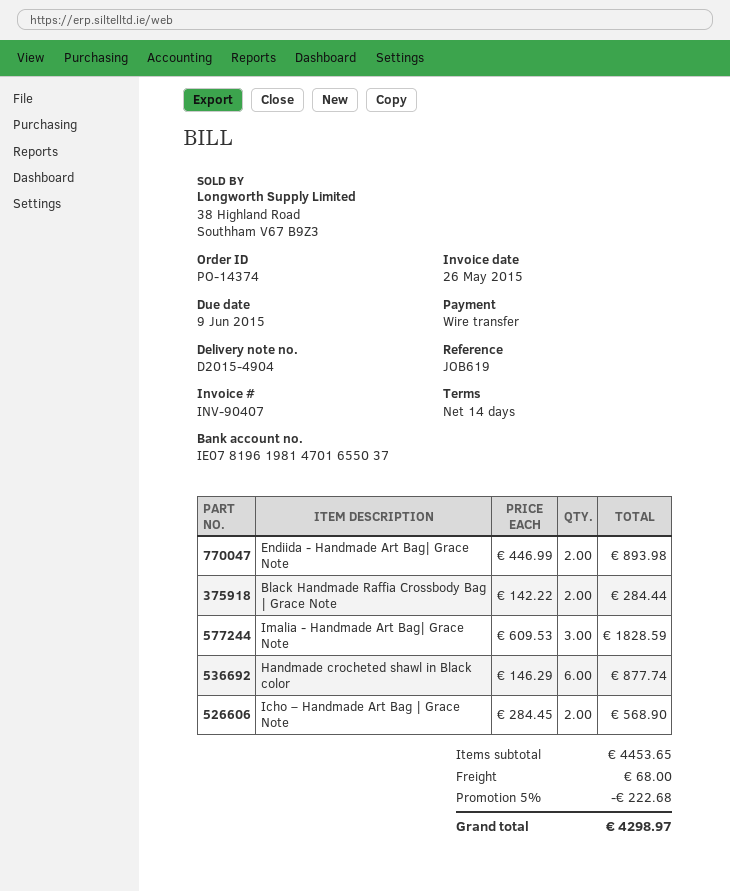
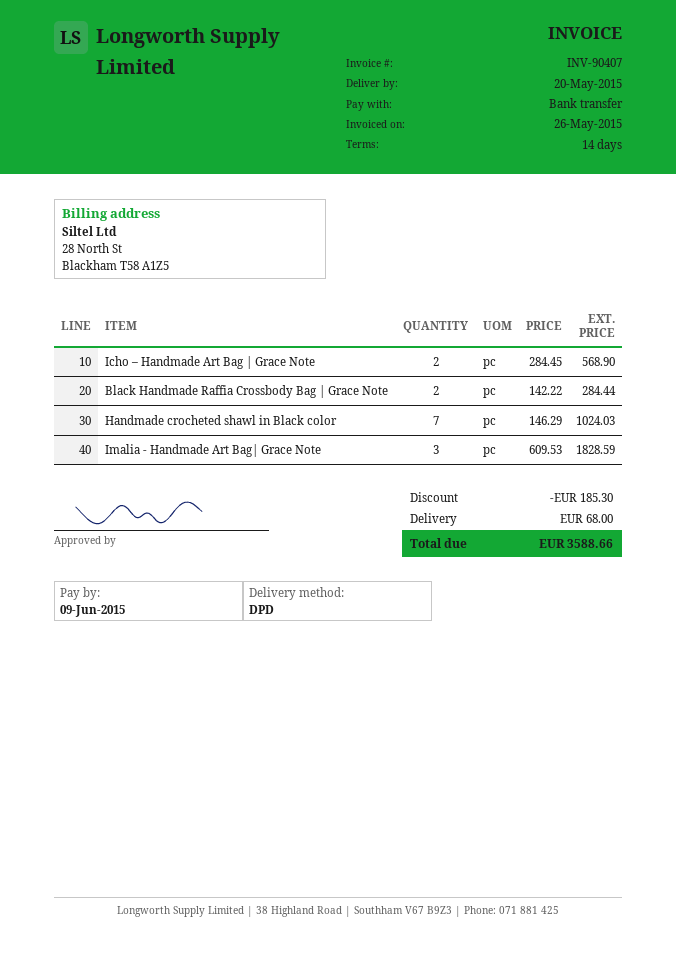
Endiida - Handmade Art Bag| Grace Note: 2 x 446.99 = 893.98 -> none
Handmade crocheted shawl in Black color: 6 x 146.29 = 877.74 -> 7 x 146.29 = 1024.03
discount: 222.68 -> 185.30
total: 4298.97 -> 3588.66

